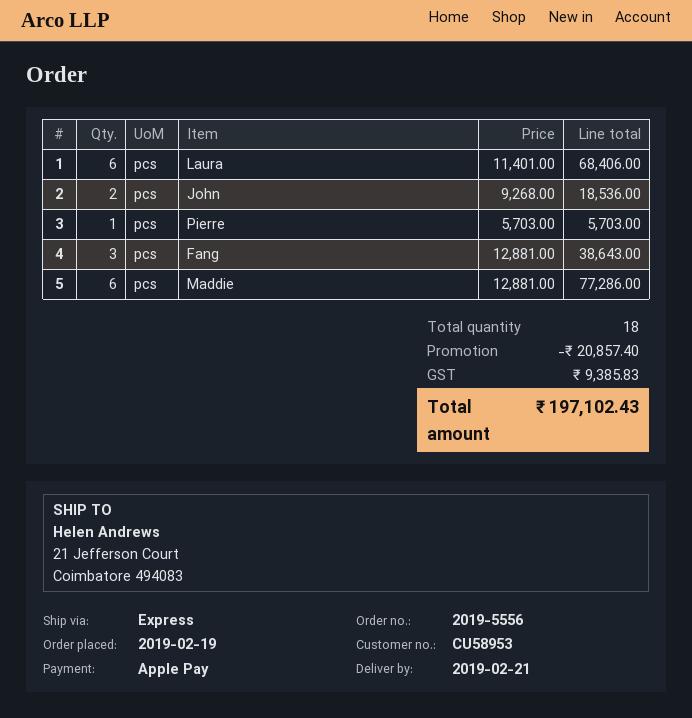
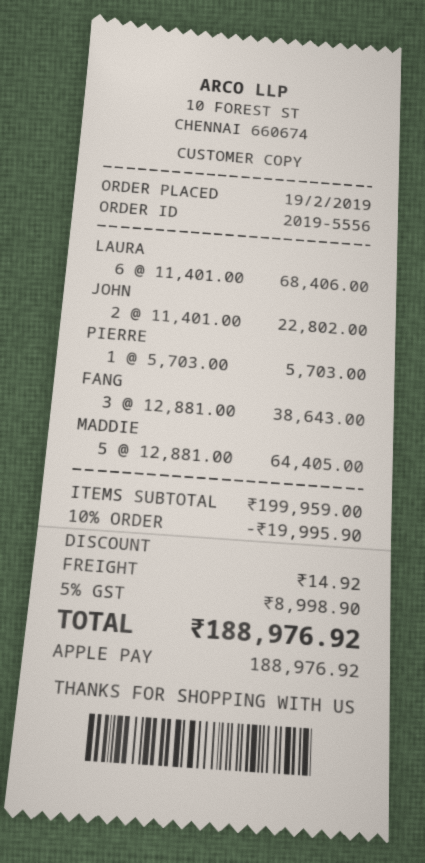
John: 2 x 9268.00 = 18536.00 -> 2 x 11401.00 = 22802.00
Maddie: 6 x 12881.00 = 77286.00 -> 5 x 12881.00 = 64405.00
discount: 20857.40 -> 19995.90
shipping: none -> 14.92
tax: 9385.83 -> 8998.90
total: 197102.43 -> 188976.92

